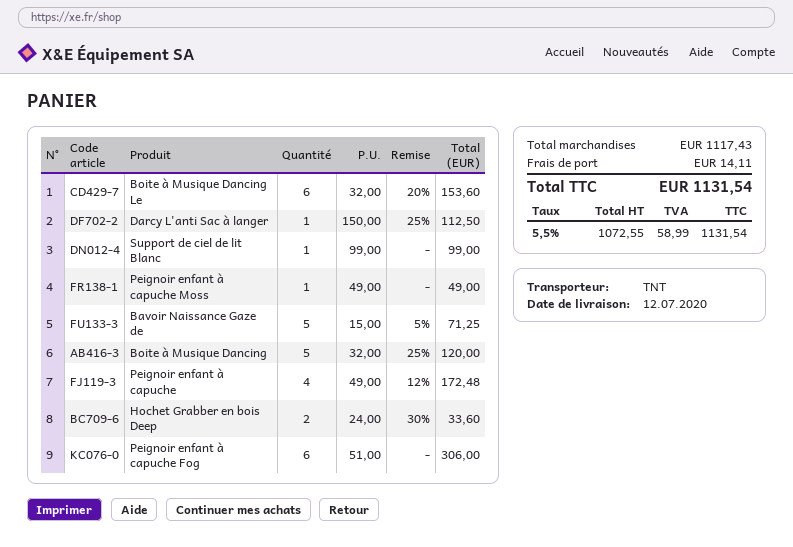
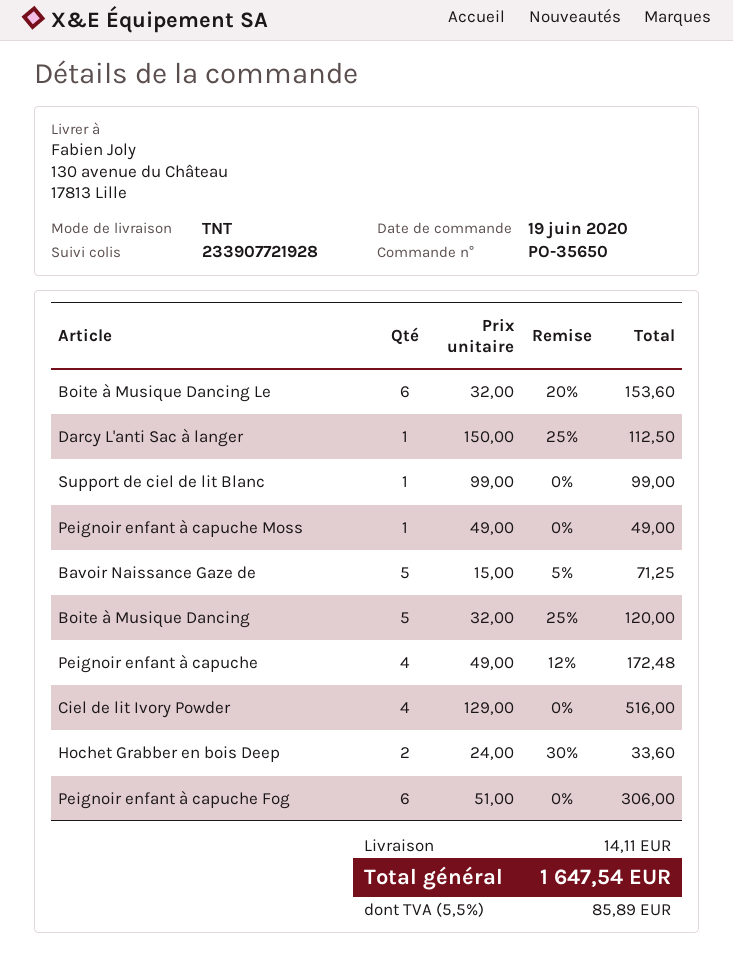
Ciel de lit Ivory Powder: none -> 4 x 129.00 = 516.00
tax: 5.5% = 58.99 -> 5.5% = 85.89
total: 1131.54 -> 1647.54

